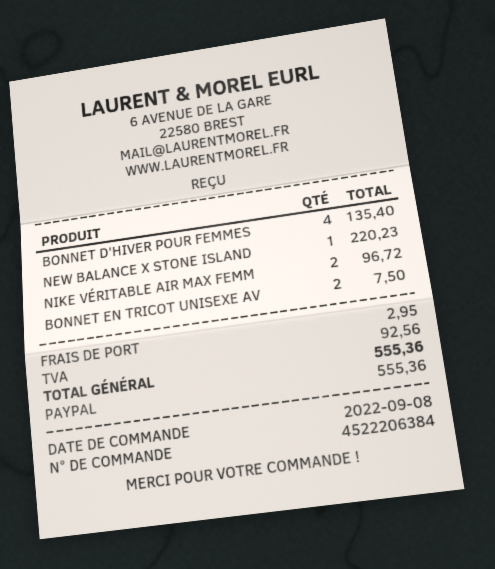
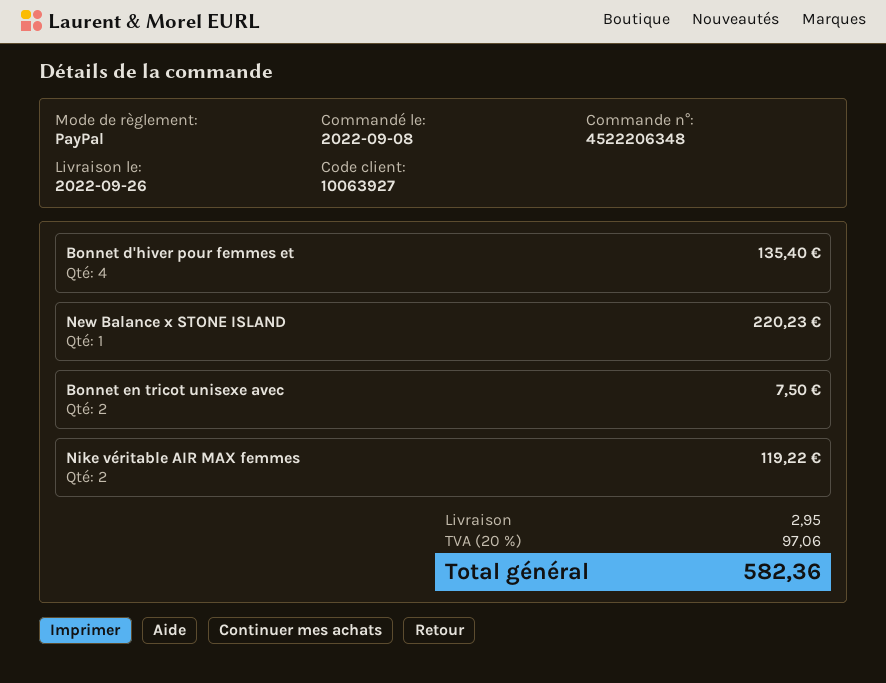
order number: 4522206384 -> 4522206348
NIKE VÉRITABLE AIR MAX FEMM: 2 for 96.72 -> 2 for 119.22
tax: 92.56 -> 97.06
total: 555.36 -> 582.36

